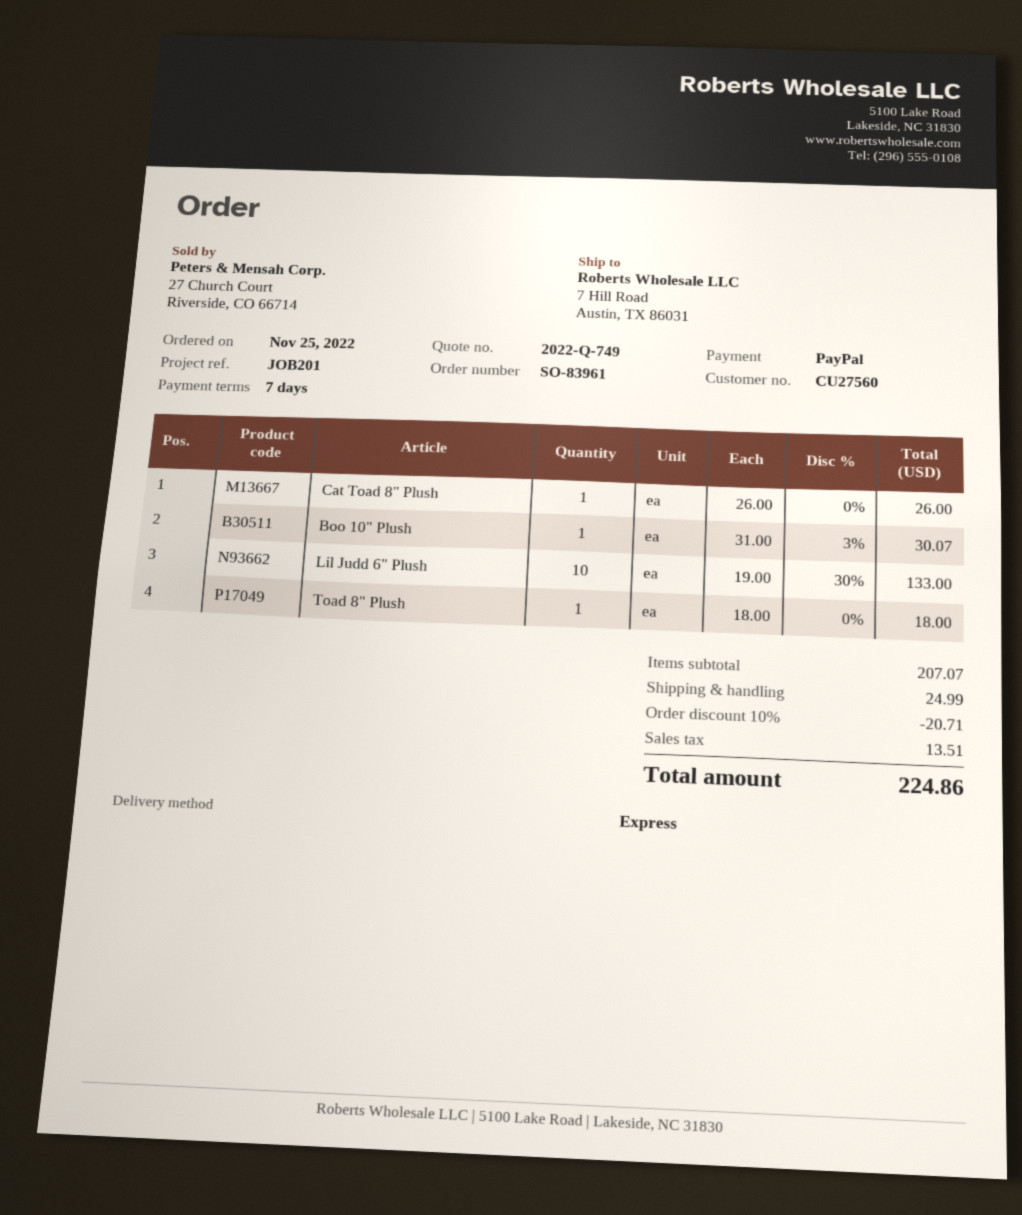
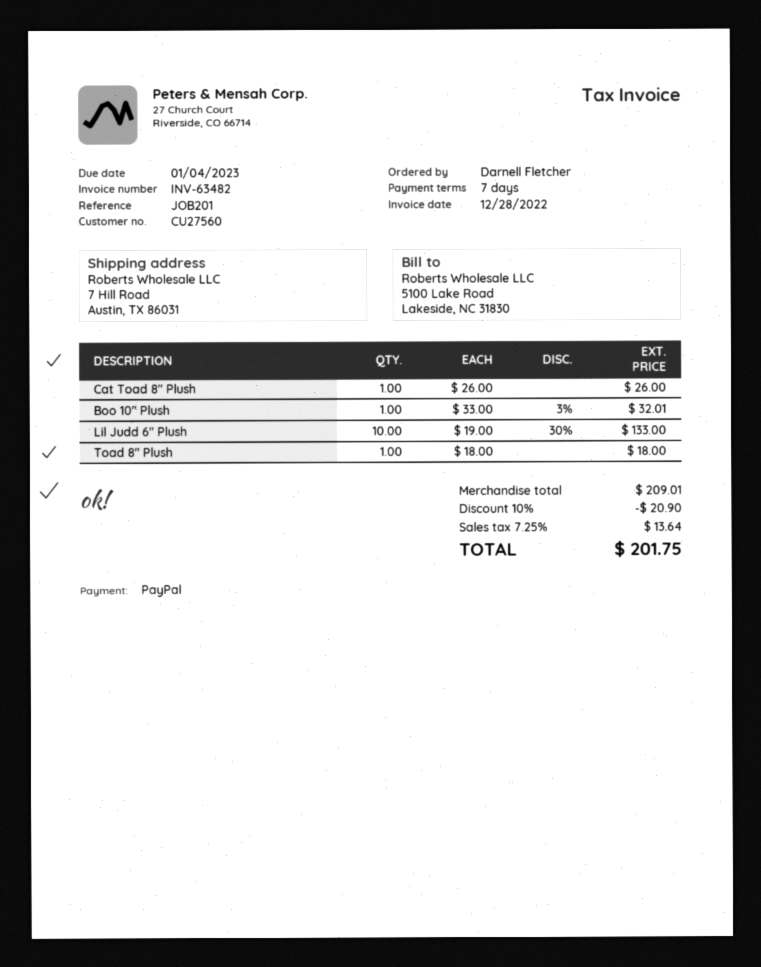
Boo 10" Plush: 1 x 31.00 - 3% = 30.07 -> 1 x 33.00 - 3% = 32.01
subtotal: 207.07 -> 209.01
discount: 10% = 20.71 -> 10% = 20.90
shipping: 24.99 -> none
tax: 13.51 -> 13.64
total: 224.86 -> 201.75

